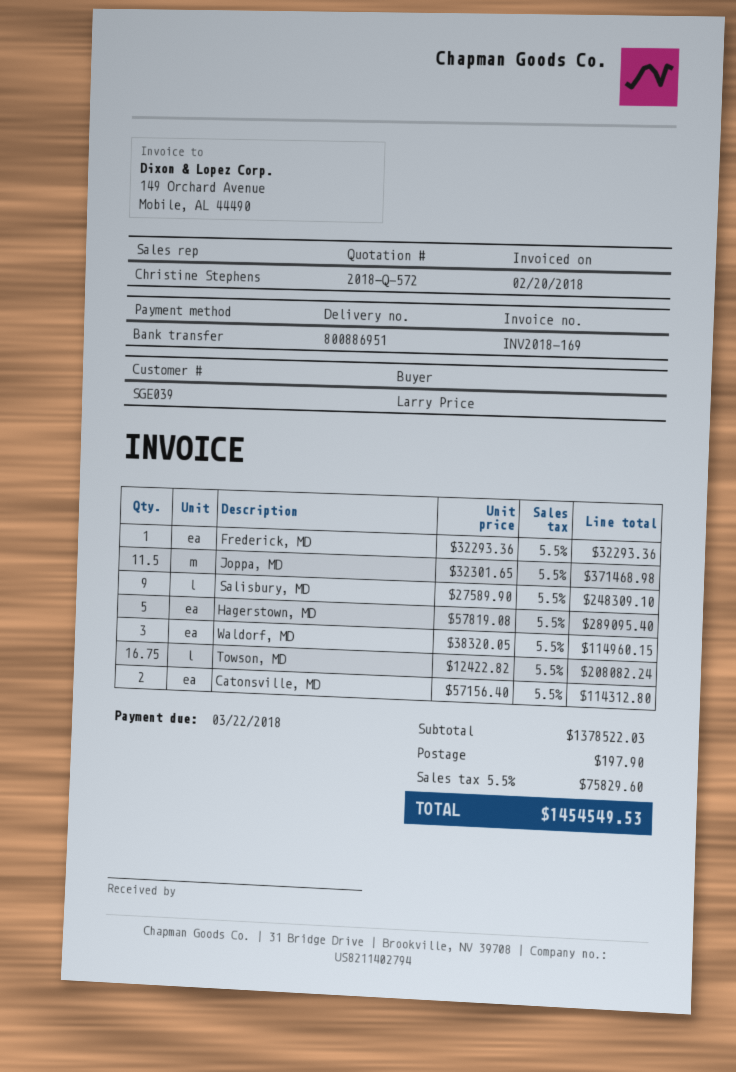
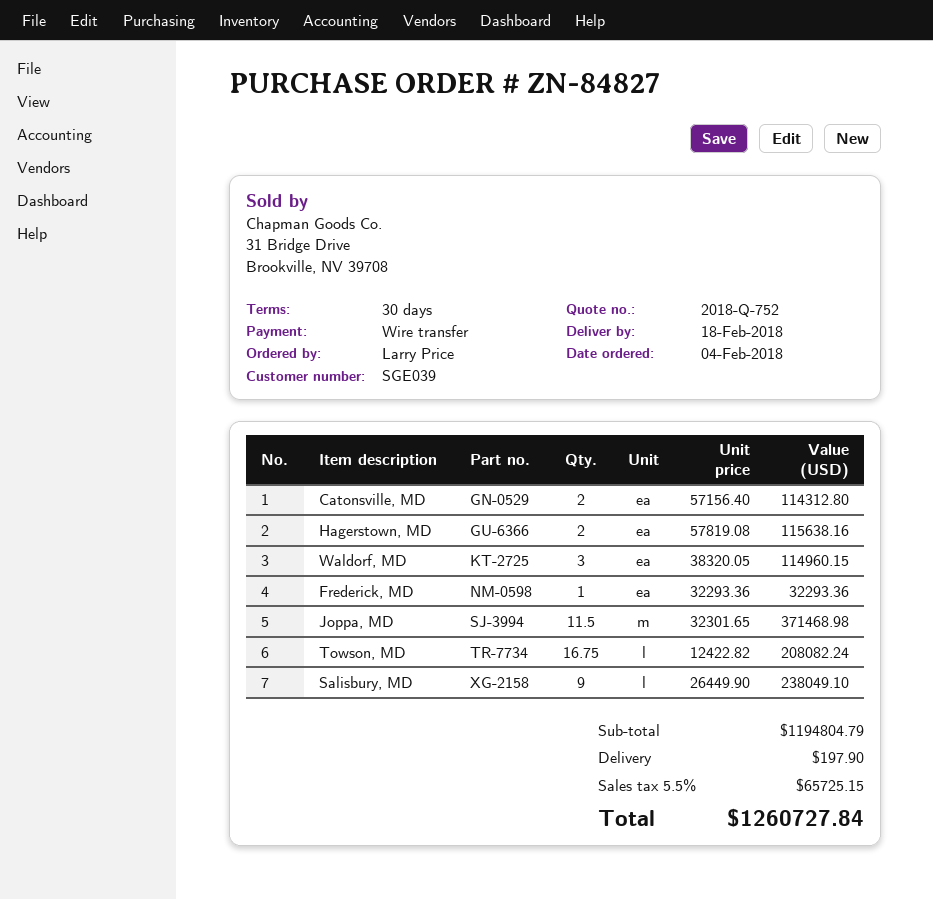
quote number: 2018-Q-572 -> 2018-Q-752
Salisbury, MD: 9 x 27589.90 = 248309.10 -> 9 x 26449.90 = 238049.10
Hagerstown, MD: 5 x 57819.08 = 289095.40 -> 2 x 57819.08 = 115638.16
subtotal: 1378522.03 -> 1194804.79
tax: 5.5% = 75829.60 -> 5.5% = 65725.15
total: 1454549.53 -> 1260727.84

